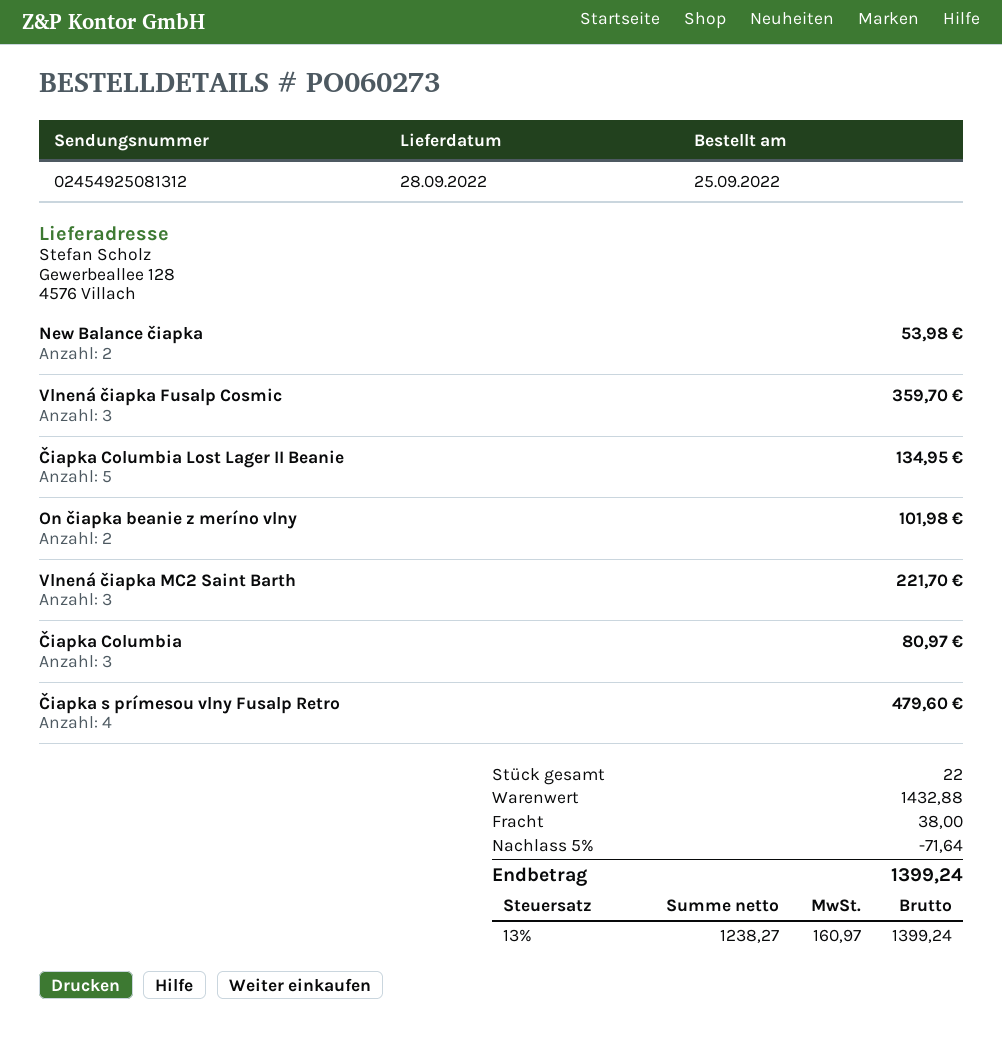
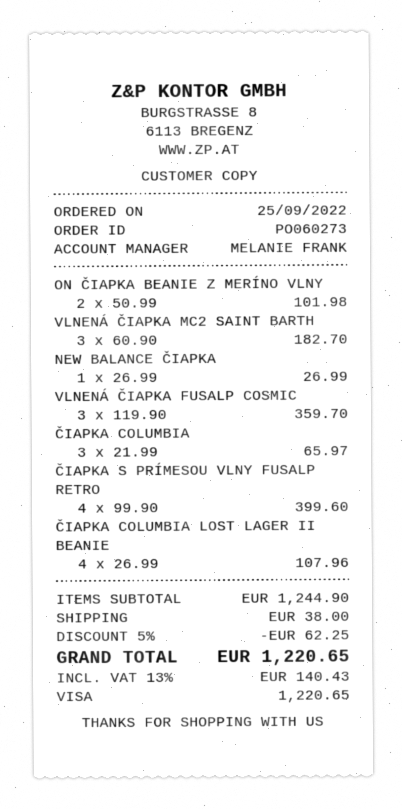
New Balance čiapka: 2 for 53.98 -> 1 for 26.99
Čiapka Columbia Lost Lager II Beanie: 5 for 134.95 -> 4 for 107.96
Vlnená čiapka MC2 Saint Barth: 3 for 221.70 -> 3 for 182.70
Čiapka Columbia: 3 for 80.97 -> 3 for 65.97
Čiapka s prímesou vlny Fusalp Retro: 4 for 479.60 -> 4 for 399.60
subtotal: 1432.88 -> 1244.90
discount: 5% = 71.64 -> 5% = 62.25
tax: 13% = 160.97 -> 13% = 140.43
total: 1399.24 -> 1220.65

